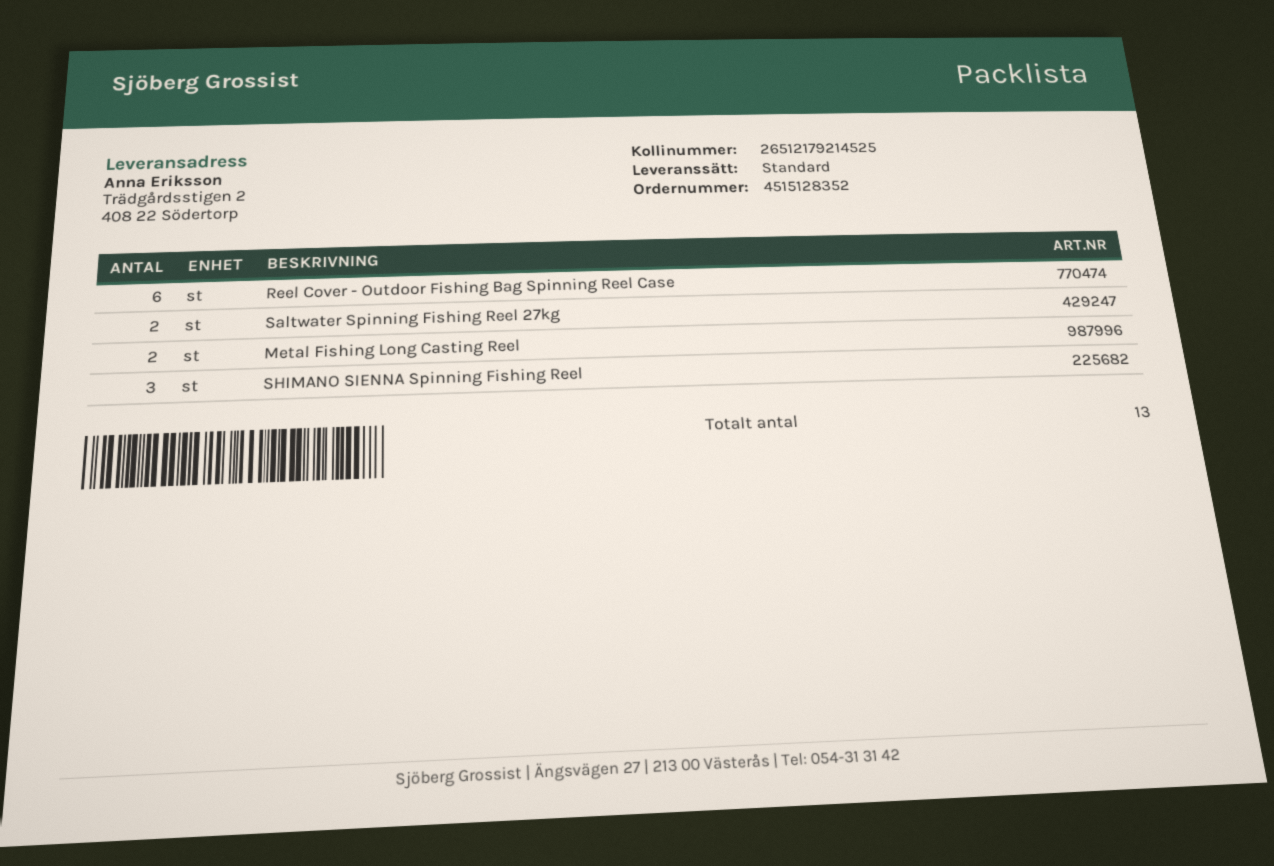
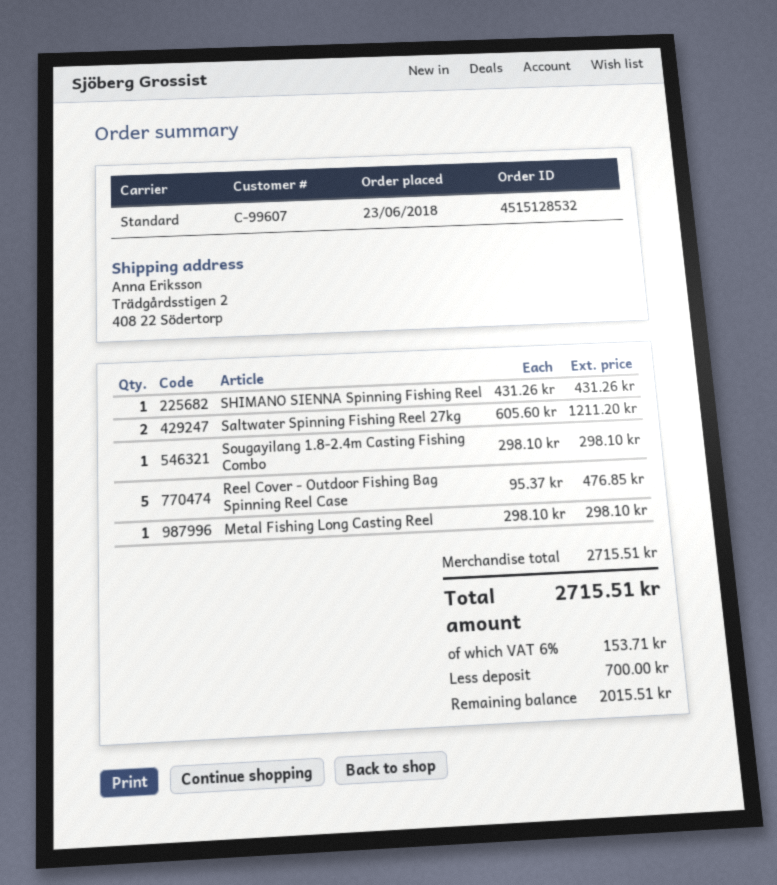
order number: 4515128352 -> 4515128532
Reel Cover - Outdoor Fishing Bag Spinning Reel Case: 6 -> 5
Metal Fishing Long Casting Reel: 2 -> 1
SHIMANO SIENNA Spinning Fishing Reel: 3 -> 1
Sougayilang 1.8-2.4m Casting Fishing Combo: none -> 1

